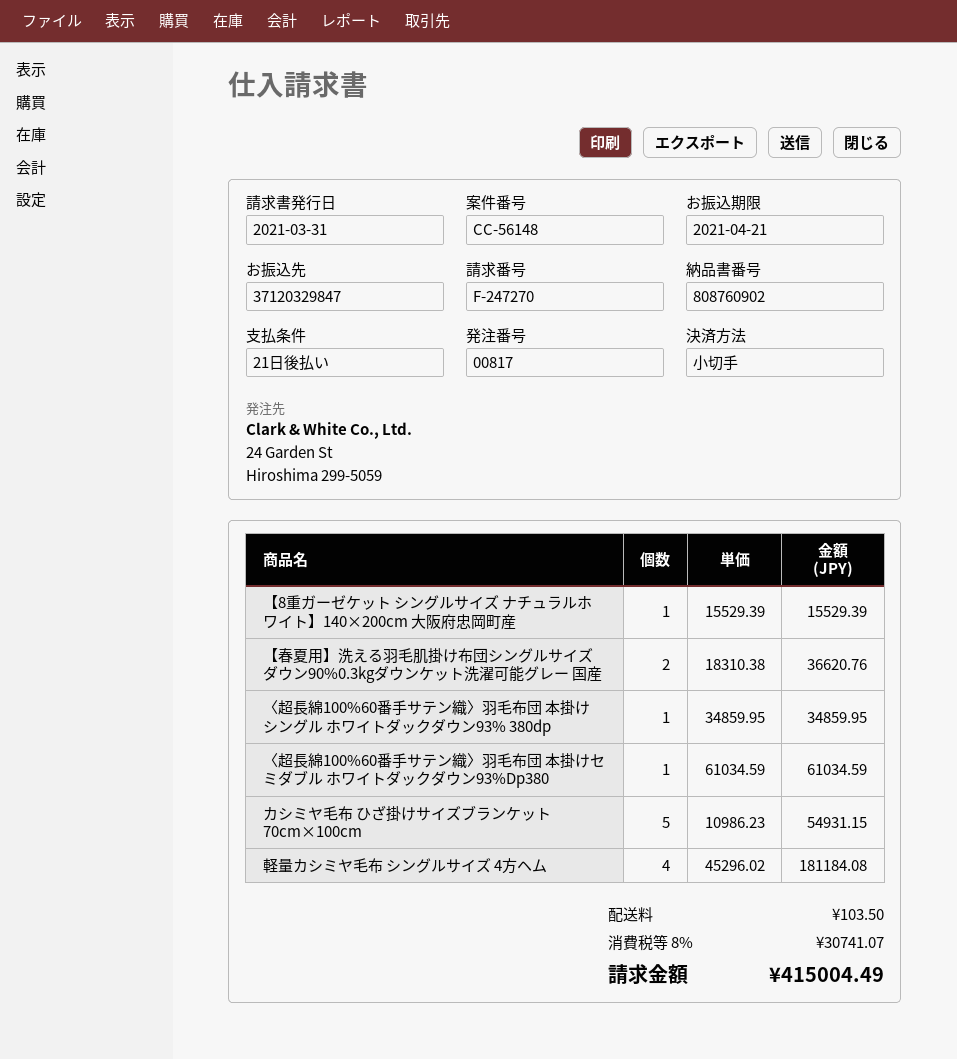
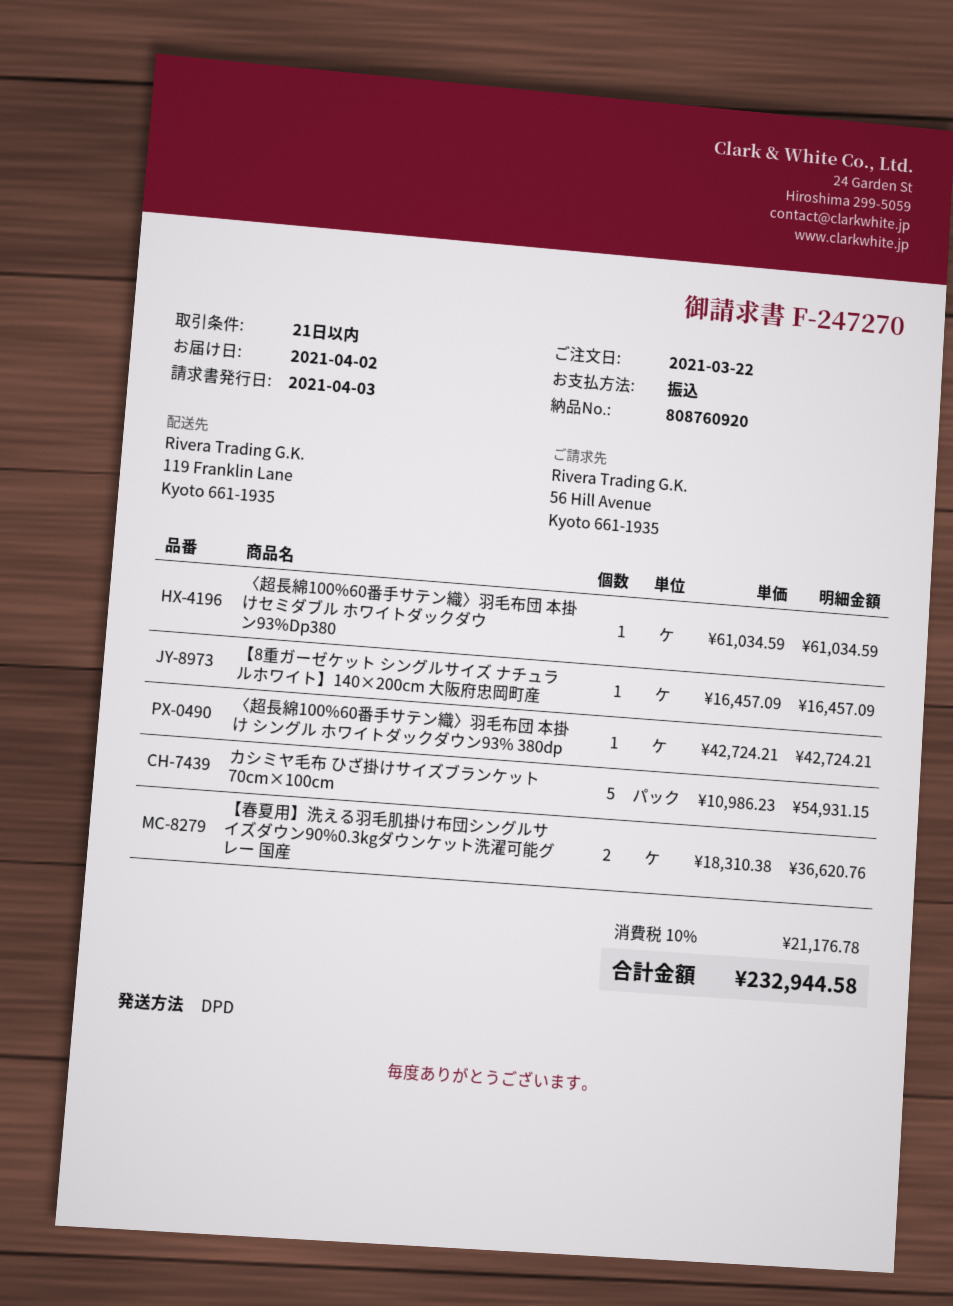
delivery note number: 808760902 -> 808760920
invoice date: 2021-03-31 -> 2021-04-03
payment method: cheque -> bank transfer
【8重ガーゼケット シングルサイズ ナチュラルホワイト】140×200cm 大阪府忠岡町産: 1 x 15529.39 = 15529.39 -> 1 x 16457.09 = 16457.09
〈超長綿100%60番手サテン織〉羽毛布団 本掛け シングル ホワイトダックダウン93% 380dp: 1 x 34859.95 = 34859.95 -> 1 x 42724.21 = 42724.21
軽量カシミヤ毛布 シングルサイズ 4方ヘム: 4 x 45296.02 = 181184.08 -> none
shipping: 103.50 -> none
tax: 8% = 30741.07 -> 10% = 21176.78
total: 415004.49 -> 232944.58

